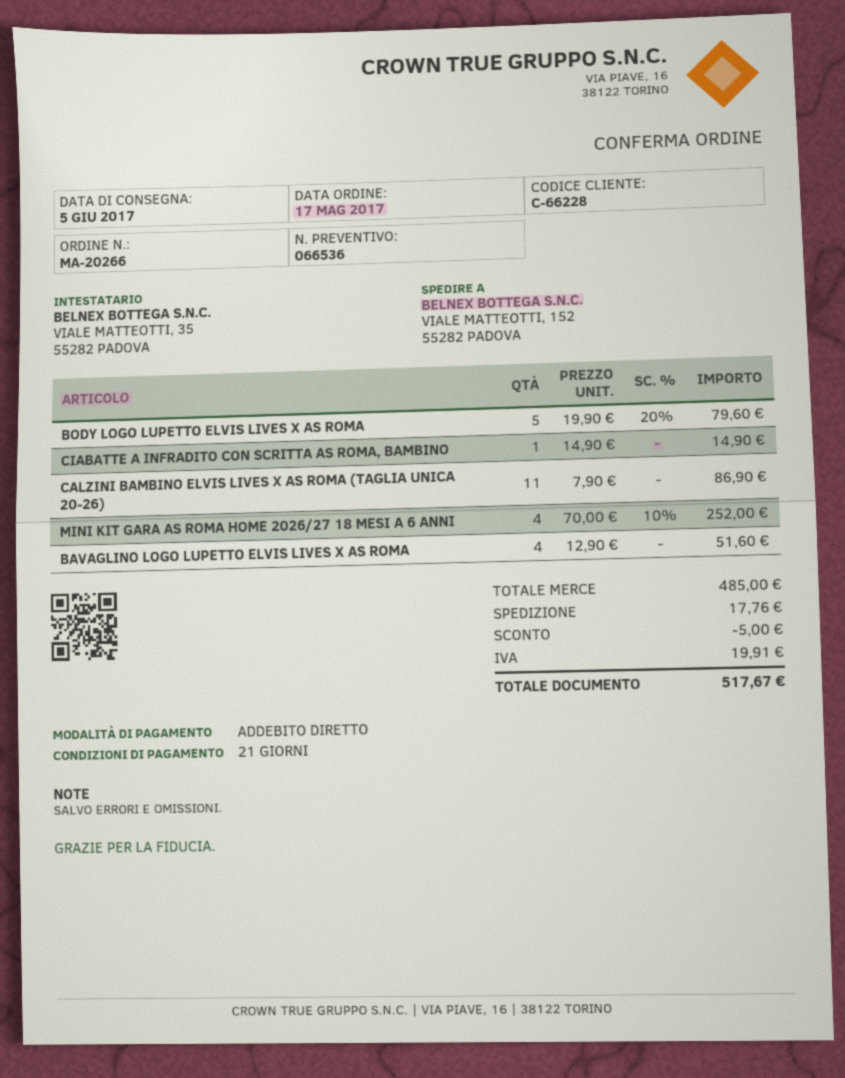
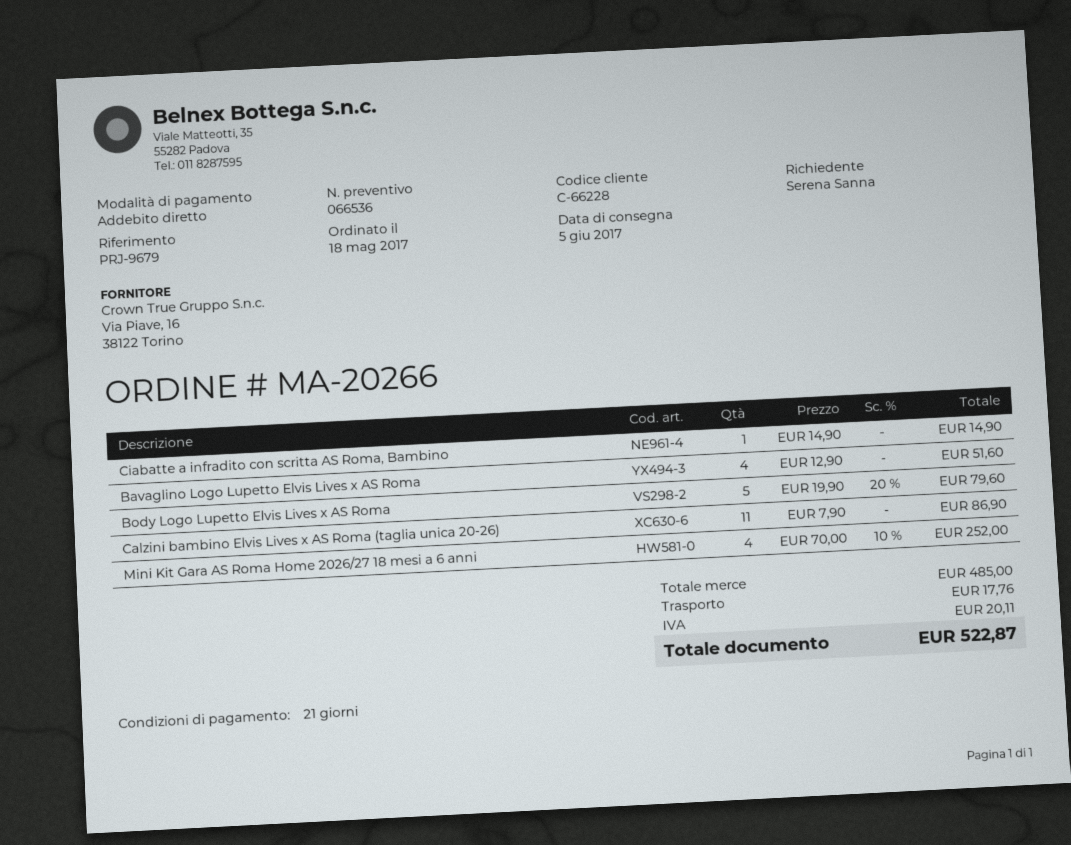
order date: 2017-05-17 -> 2017-05-18
discount: 5.00 -> none
tax: 19.91 -> 20.11
total: 517.67 -> 522.87

